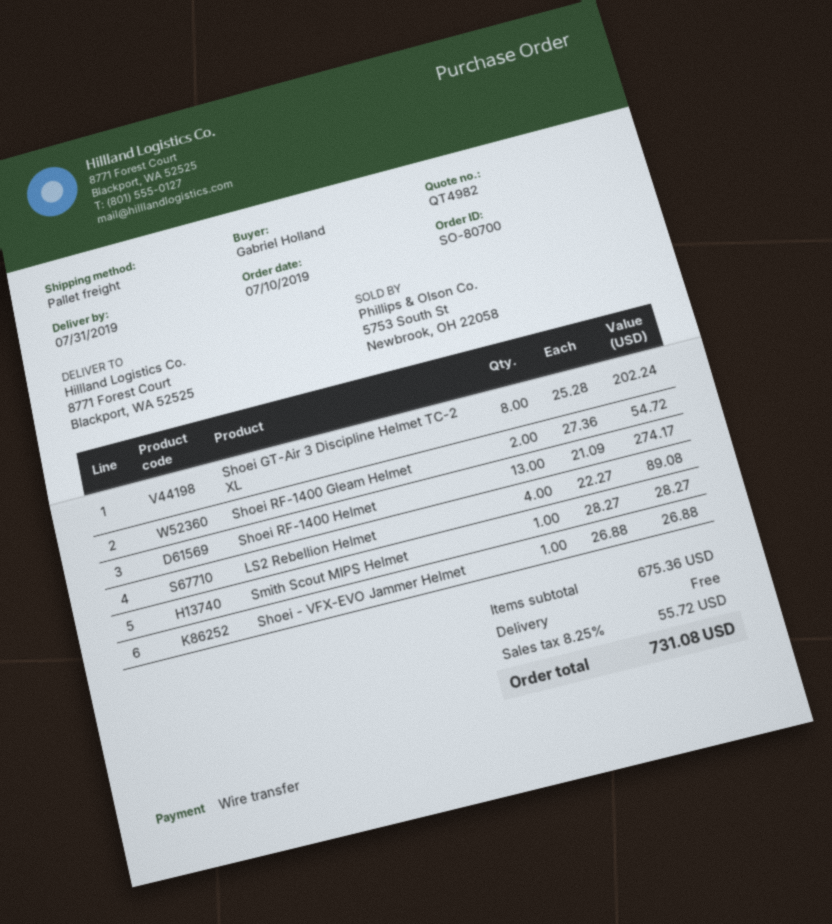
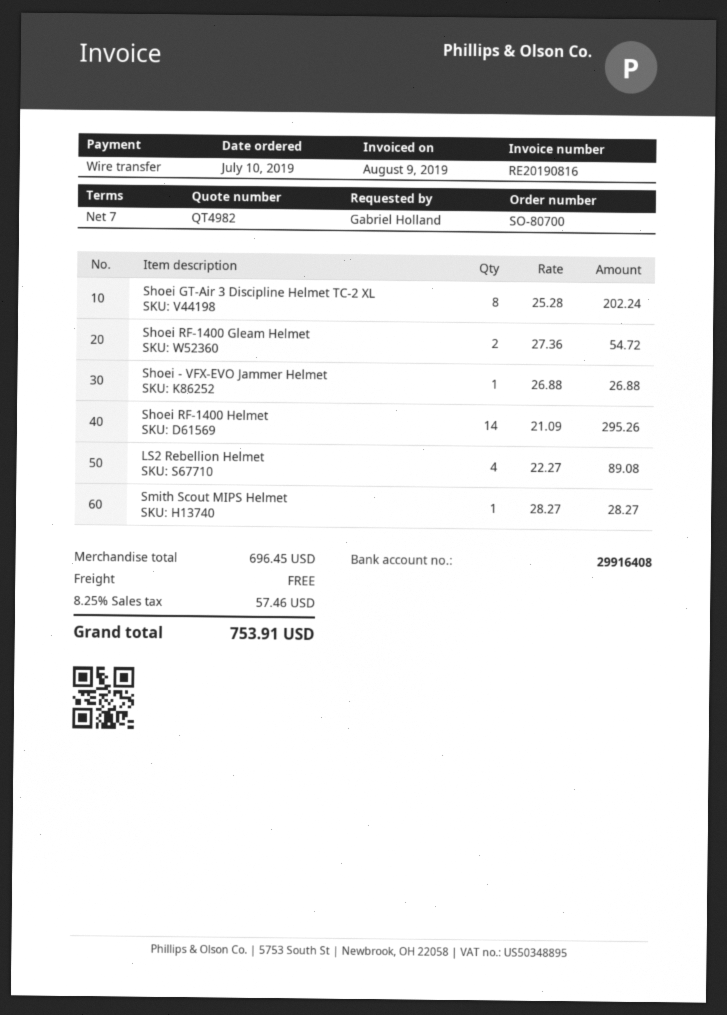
Shoei RF-1400 Helmet: 13 x 21.09 = 274.17 -> 14 x 21.09 = 295.26
subtotal: 675.36 -> 696.45
tax: 8.25% = 55.72 -> 8.25% = 57.46
total: 731.08 -> 753.91

